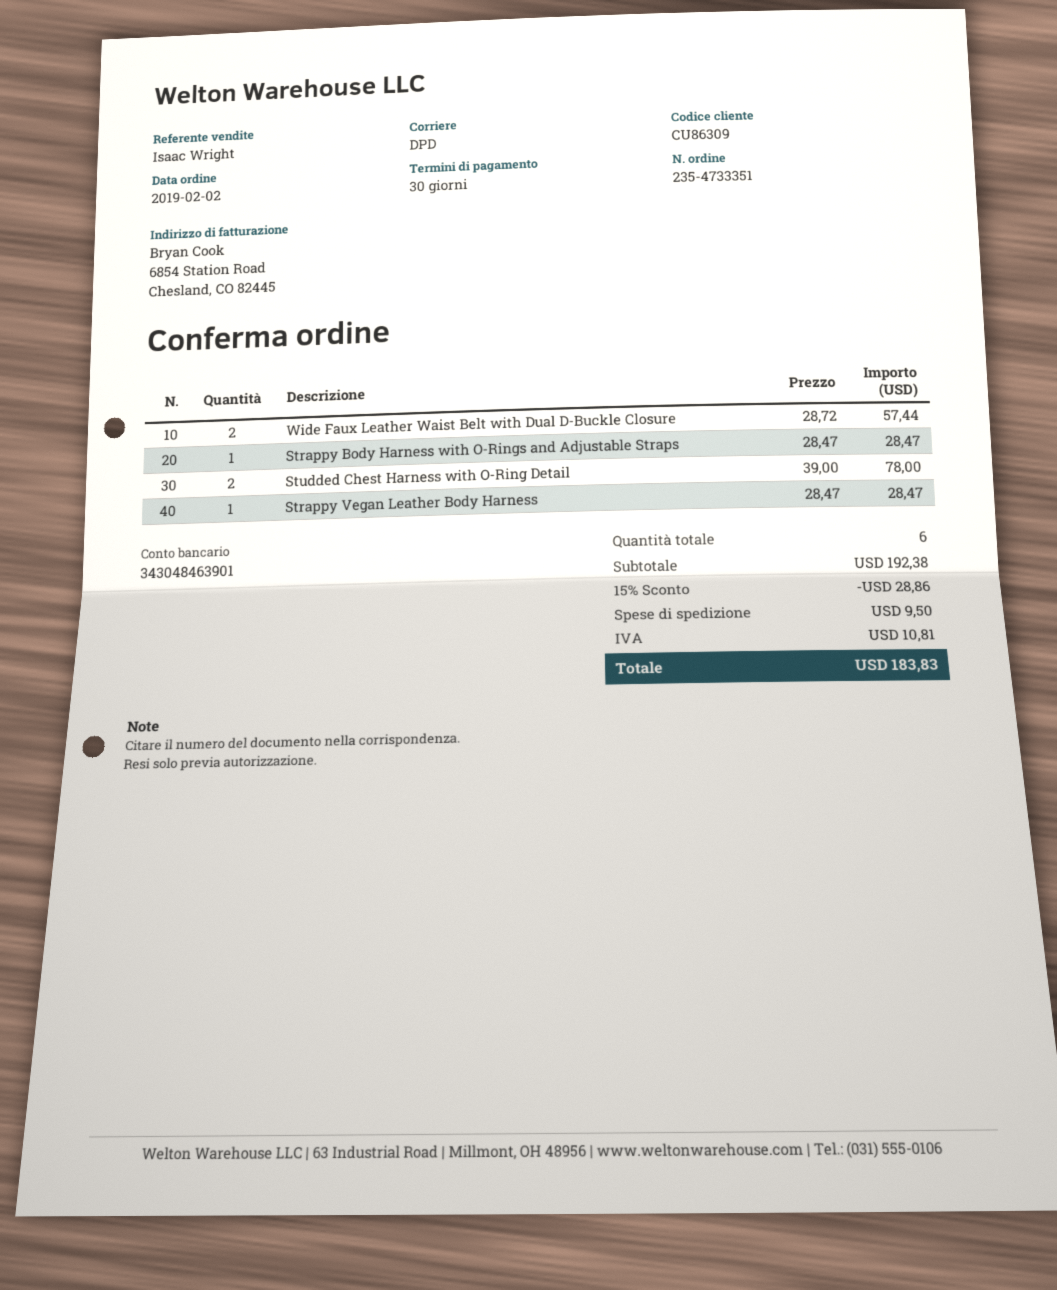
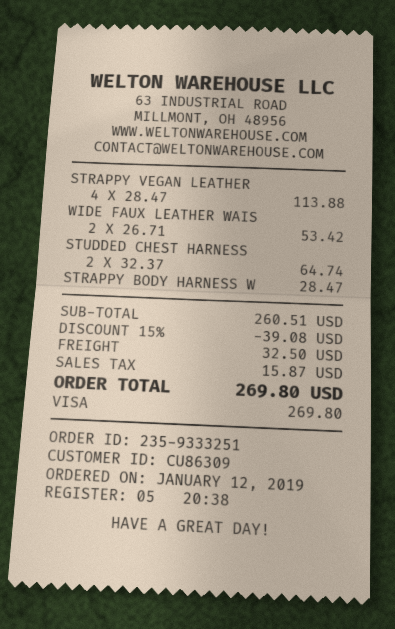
order number: 235-4733351 -> 235-9333251
order date: 2019-02-02 -> 2019-01-12
Wide Faux Leather Waist Belt with Dual D-Buckle Closure: 2 x 28.72 = 57.44 -> 2 x 26.71 = 53.42
Studded Chest Harness with O-Ring Detail: 2 x 39.00 = 78.00 -> 2 x 32.37 = 64.74
Strappy Vegan Leather Body Harness: 1 x 28.47 = 28.47 -> 4 x 28.47 = 113.88
subtotal: 192.38 -> 260.51
discount: 15% = 28.86 -> 15% = 39.08
shipping: 9.50 -> 32.50
tax: 10.81 -> 15.87
total: 183.83 -> 269.80

